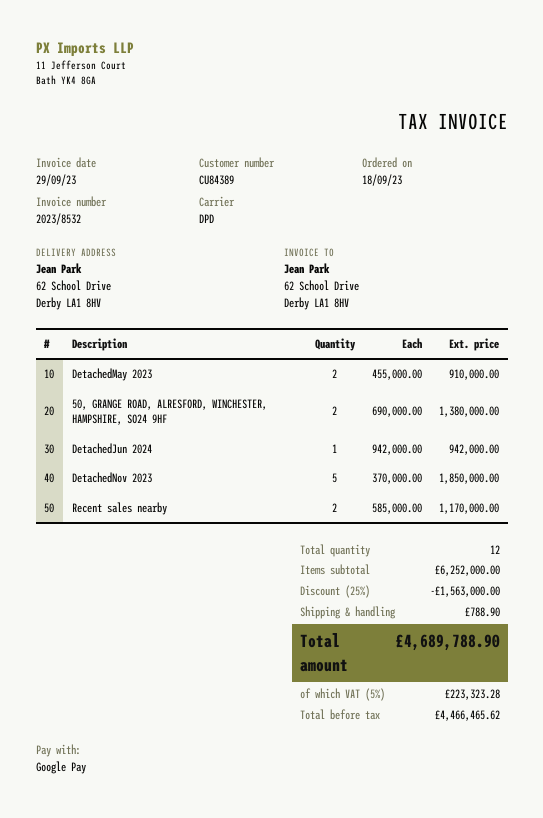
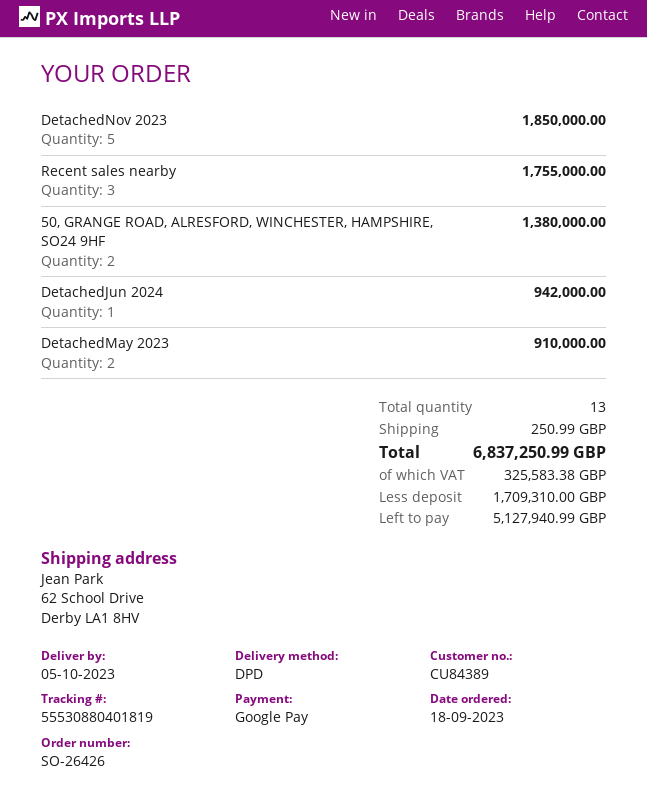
Recent sales nearby: 2 for 1170000.00 -> 3 for 1755000.00
total quantity: 12 -> 13
discount: 25% = 1563000.00 -> none
shipping: 788.90 -> 250.99
tax: 223323.28 -> 325583.38
total: 4689788.90 -> 6837250.99

